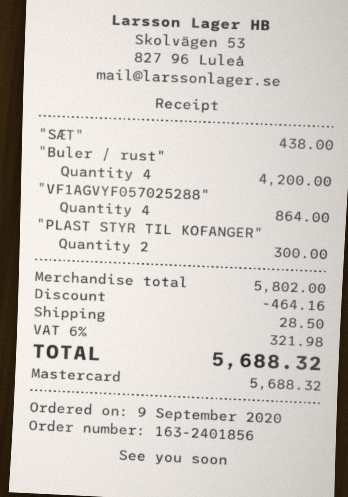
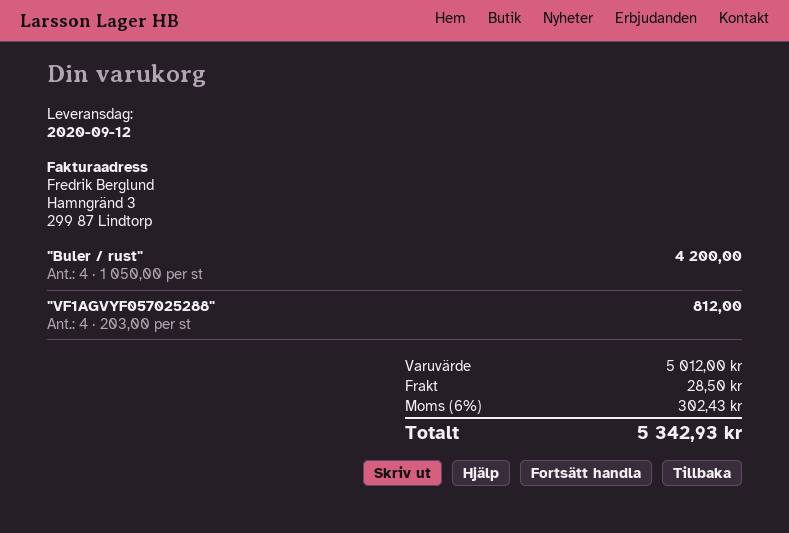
"SÆT": 1 for 438.00 -> none
"VF1AGVYF057025288": 4 for 864.00 -> 4 for 812.00
"PLAST STYR TIL KOFANGER": 2 for 300.00 -> none
subtotal: 5802.00 -> 5012.00
discount: 464.16 -> none
tax: 6% = 321.98 -> 6% = 302.43
total: 5688.32 -> 5342.93

